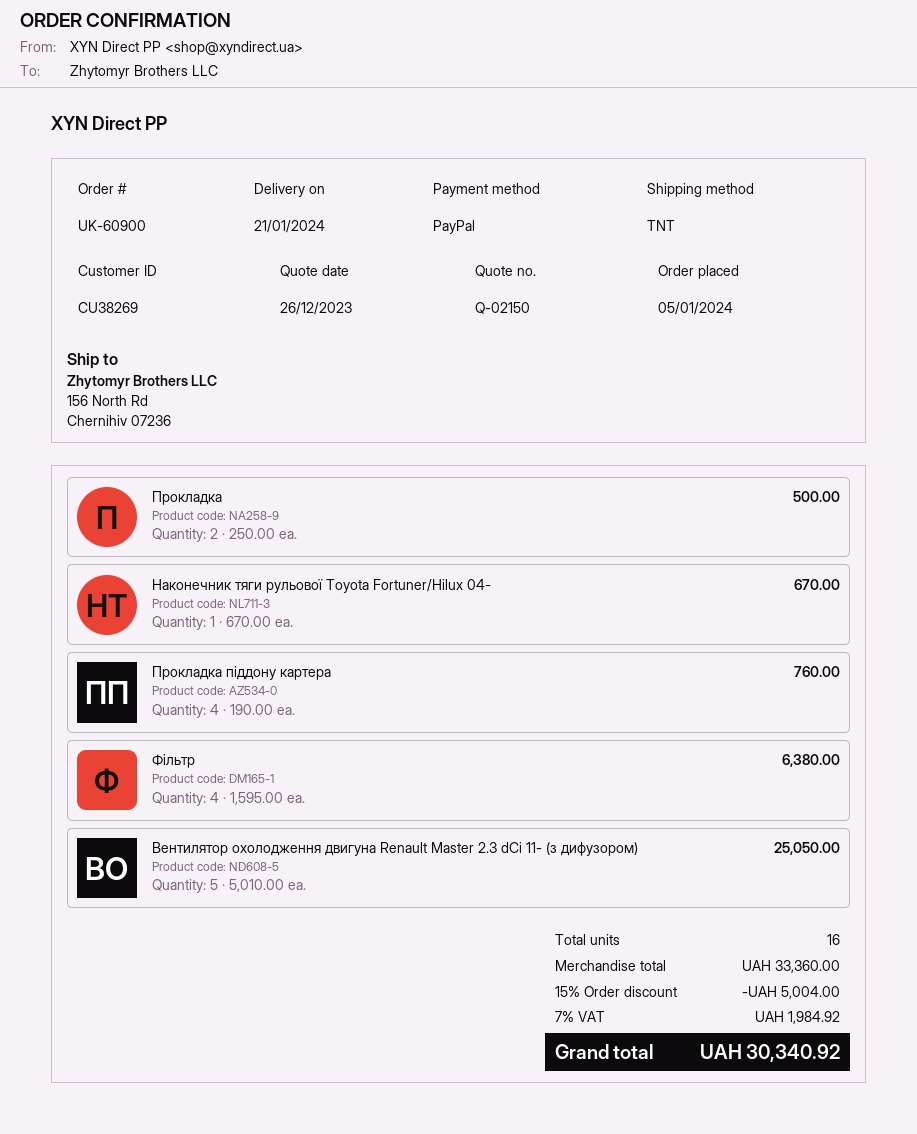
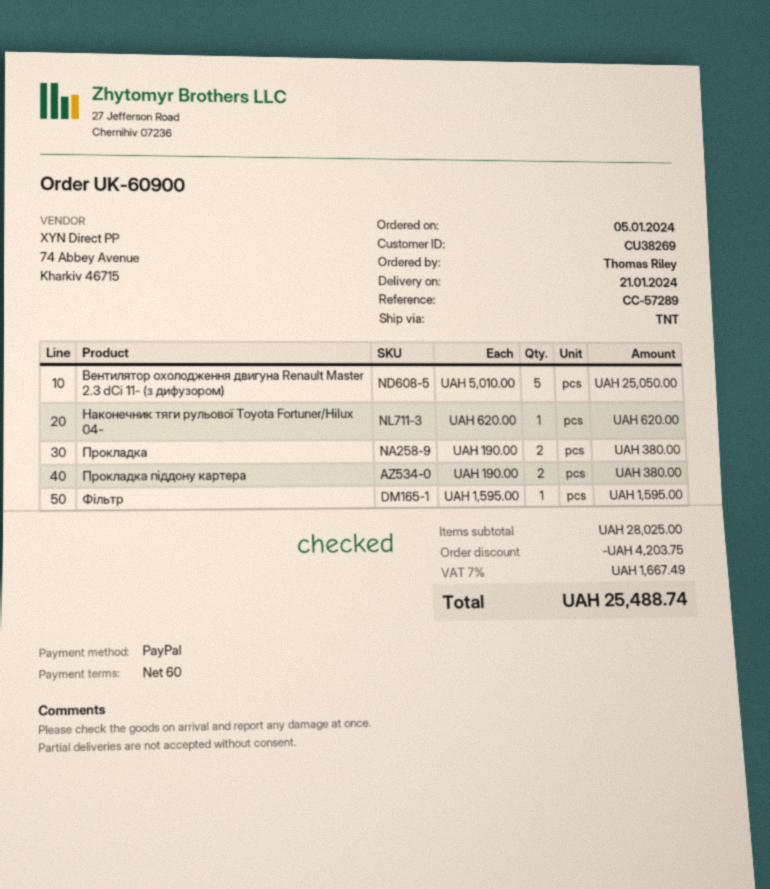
Прокладка: 2 x 250.00 = 500.00 -> 2 x 190.00 = 380.00
Наконечник тяги рульової Toyota Fortuner/Hilux 04-: 1 x 670.00 = 670.00 -> 1 x 620.00 = 620.00
Прокладка піддону картера: 4 x 190.00 = 760.00 -> 2 x 190.00 = 380.00
Фільтр: 4 x 1595.00 = 6380.00 -> 1 x 1595.00 = 1595.00
subtotal: 33360.00 -> 28025.00
discount: 5004.00 -> 4203.75
tax: 7% = 1984.92 -> 7% = 1667.49
total: 30340.92 -> 25488.74

